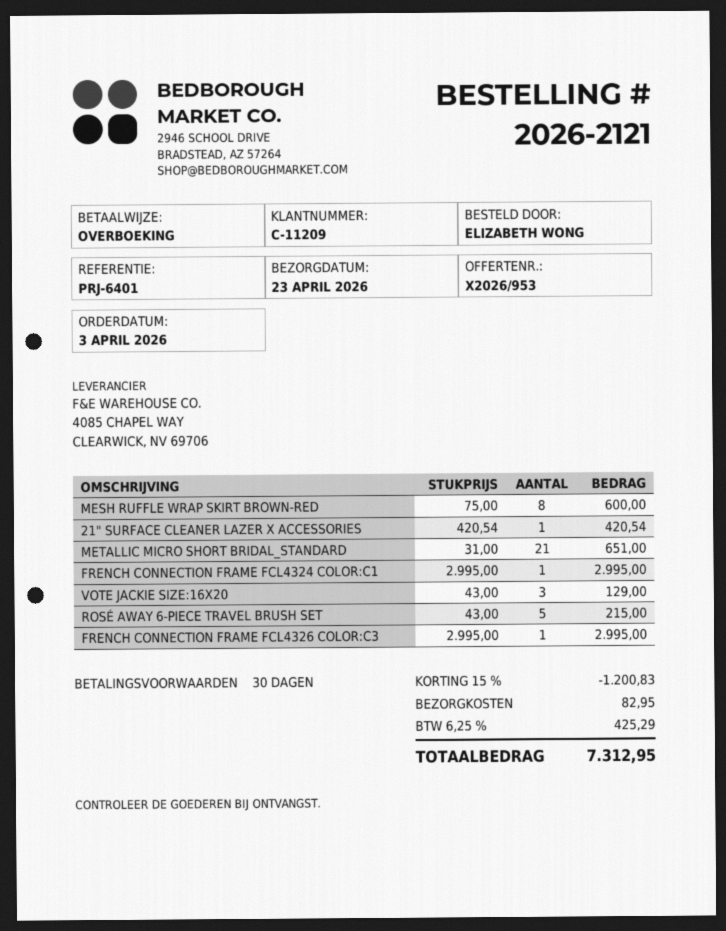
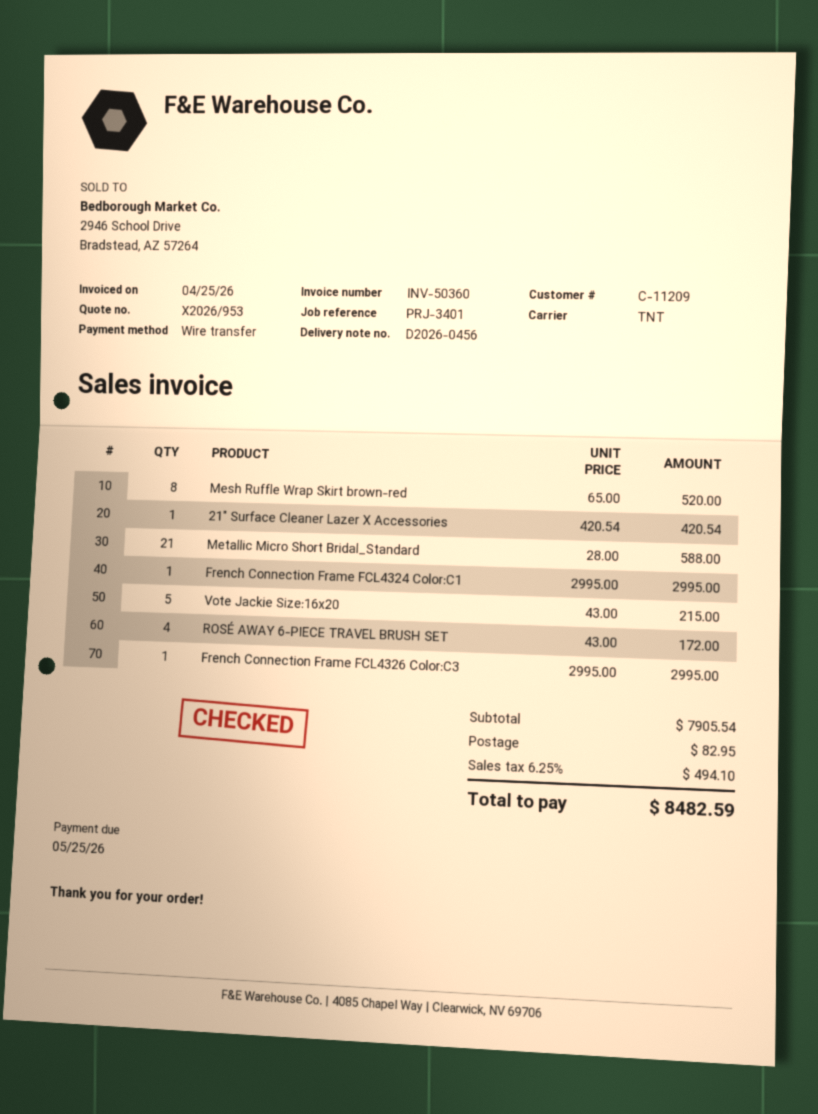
reference: PRJ-6401 -> PRJ-3401
MESH RUFFLE WRAP SKIRT BROWN-RED: 8 x 75.00 = 600.00 -> 8 x 65.00 = 520.00
METALLIC MICRO SHORT BRIDAL_STANDARD: 21 x 31.00 = 651.00 -> 21 x 28.00 = 588.00
VOTE JACKIE SIZE:16X20: 3 x 43.00 = 129.00 -> 5 x 43.00 = 215.00
ROSÉ AWAY 6-PIECE TRAVEL BRUSH SET: 5 x 43.00 = 215.00 -> 4 x 43.00 = 172.00
discount: 15% = 1200.83 -> none
tax: 6.25% = 425.29 -> 6.25% = 494.10
total: 7312.95 -> 8482.59

